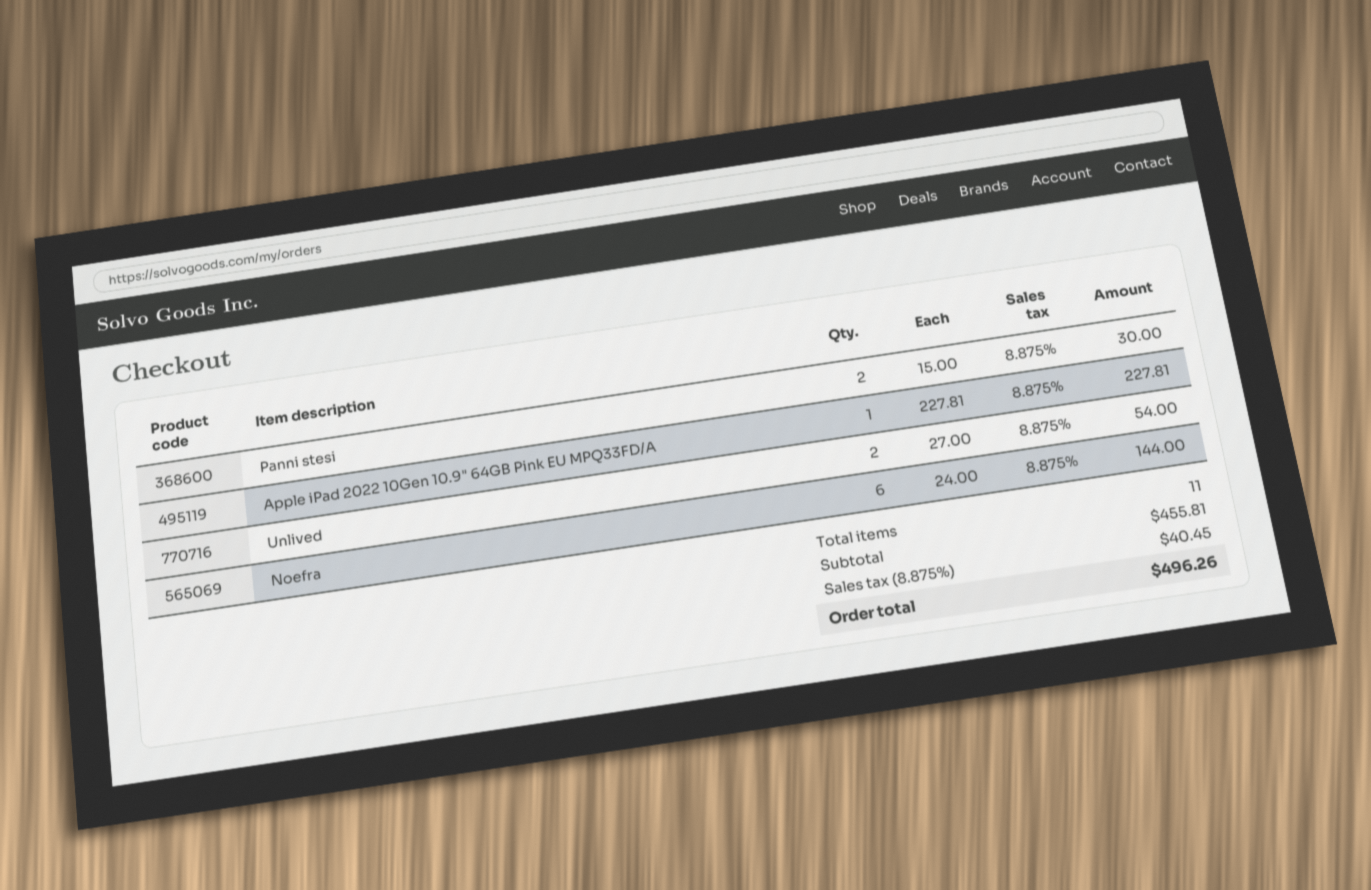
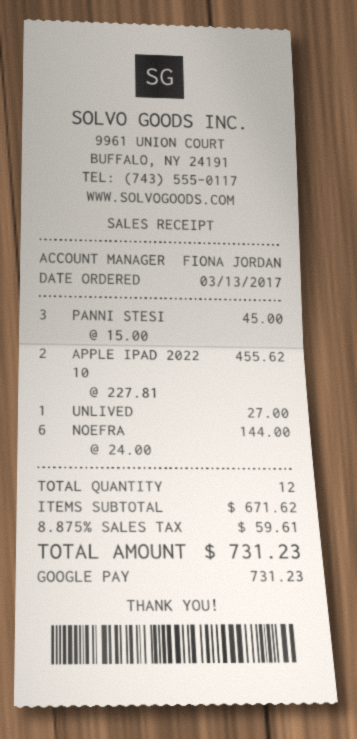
Panni stesi: 2 x 15.00 = 30.00 -> 3 x 15.00 = 45.00
Apple iPad 2022 10Gen 10.9" 64GB Pink EU MPQ33FD/A: 1 x 227.81 = 227.81 -> 2 x 227.81 = 455.62
Unlived: 2 x 27.00 = 54.00 -> 1 x 27.00 = 27.00
total quantity: 11 -> 12
subtotal: 455.81 -> 671.62
tax: 8.875% = 40.45 -> 8.875% = 59.61
total: 496.26 -> 731.23

